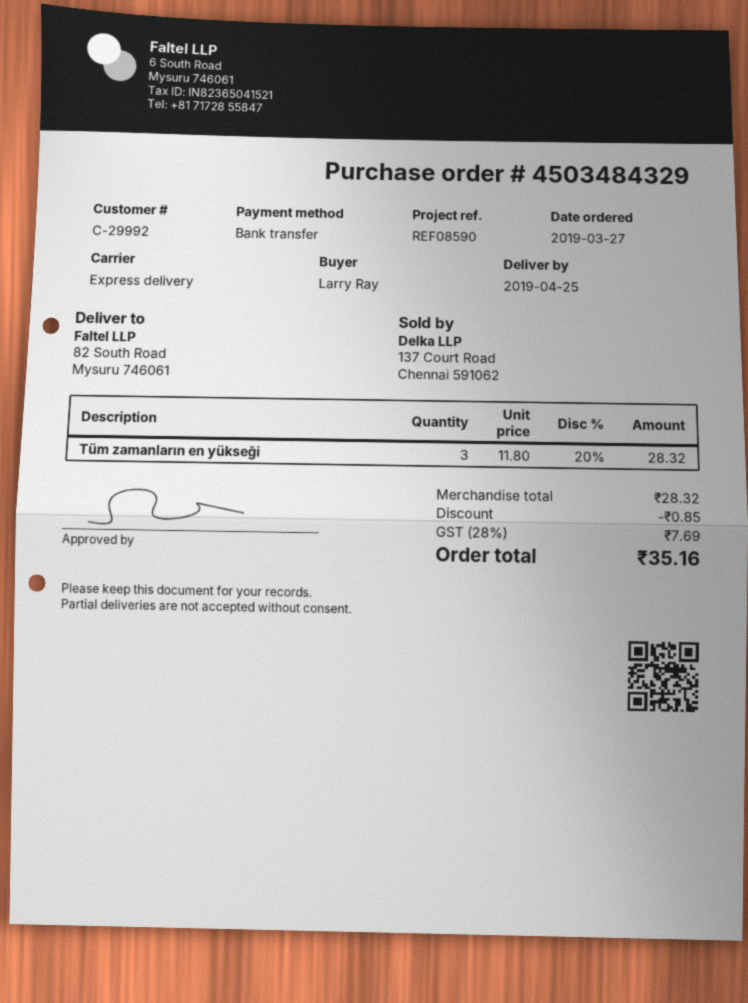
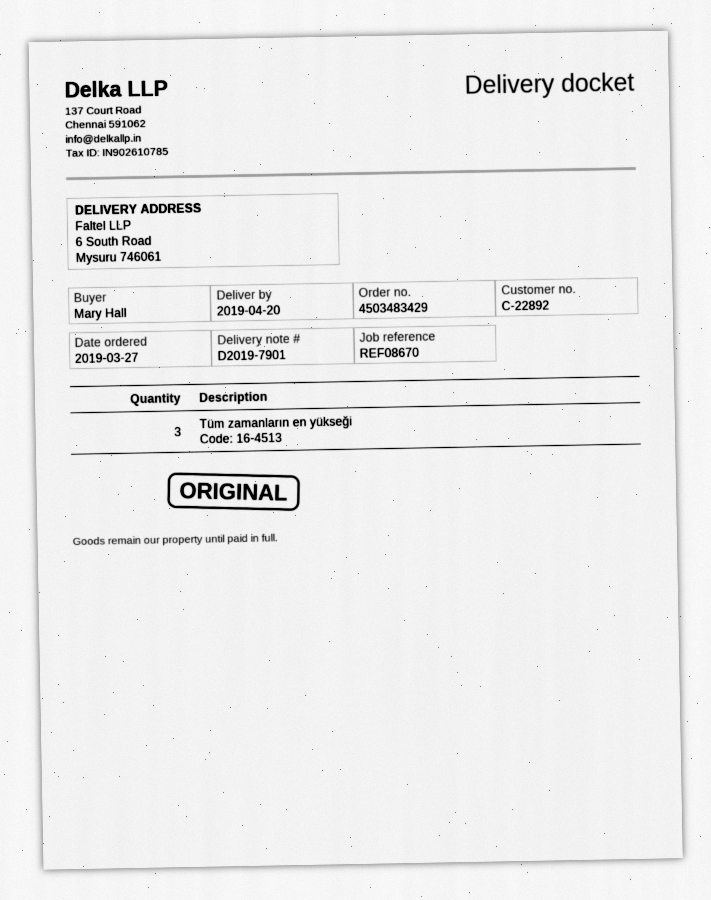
order number: 4503484329 -> 4503483429
delivery date: 2019-04-25 -> 2019-04-20
customer number: C-29992 -> C-22892
reference: REF08590 -> REF08670
ordered by: Larry Ray -> Mary Hall
ship to: 82 South Road, Mysuru 746061 -> 6 South Road, Mysuru 746061

